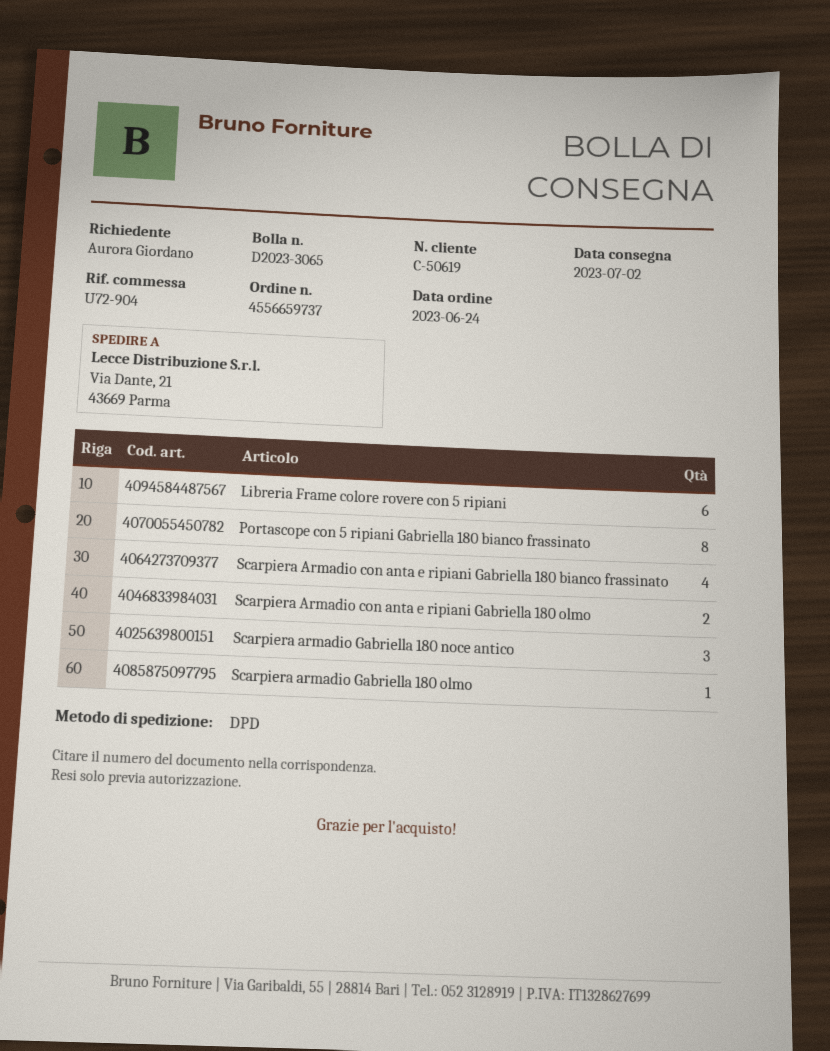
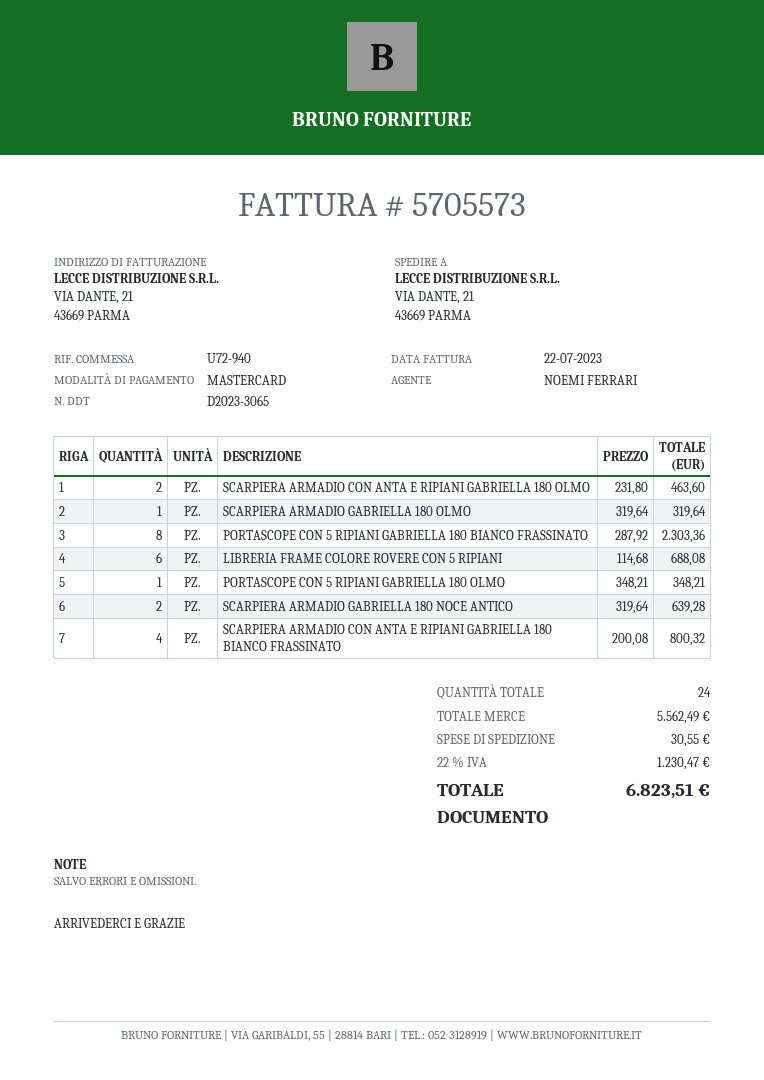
reference: U72-904 -> U72-940
Scarpiera armadio Gabriella 180 noce antico: 3 -> 2
PORTASCOPE CON 5 RIPIANI GABRIELLA 180 OLMO: none -> 1

